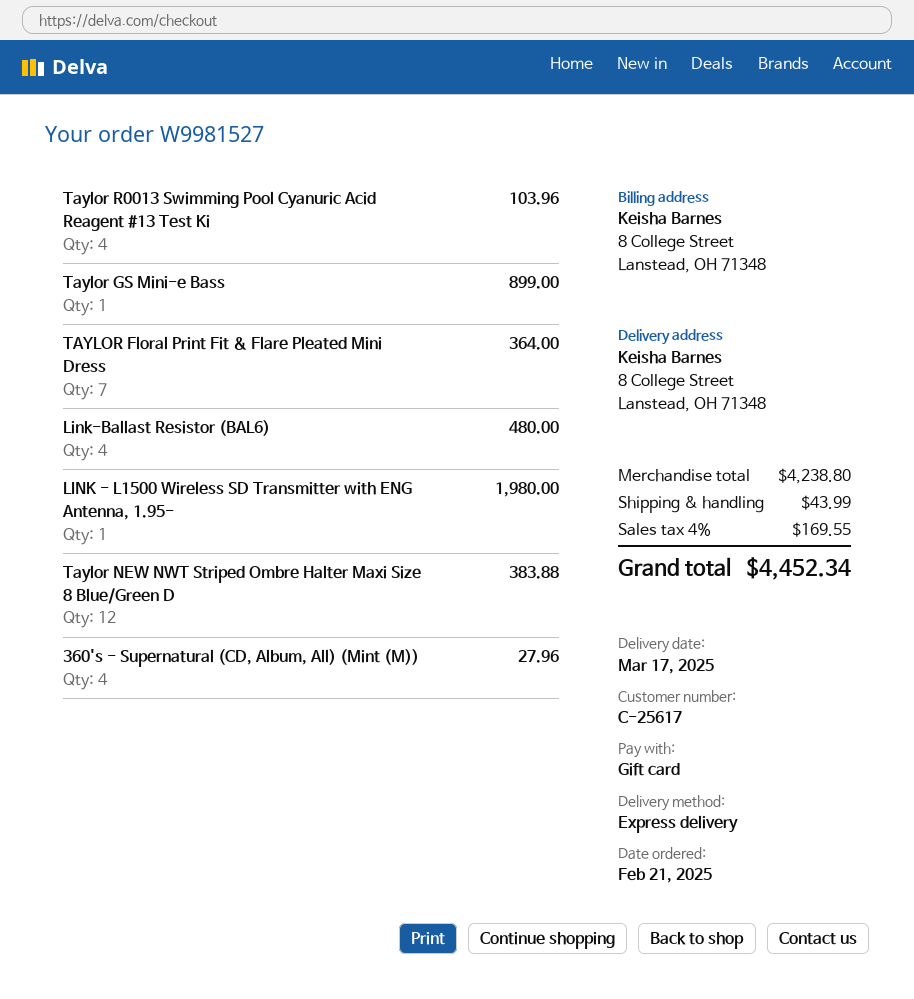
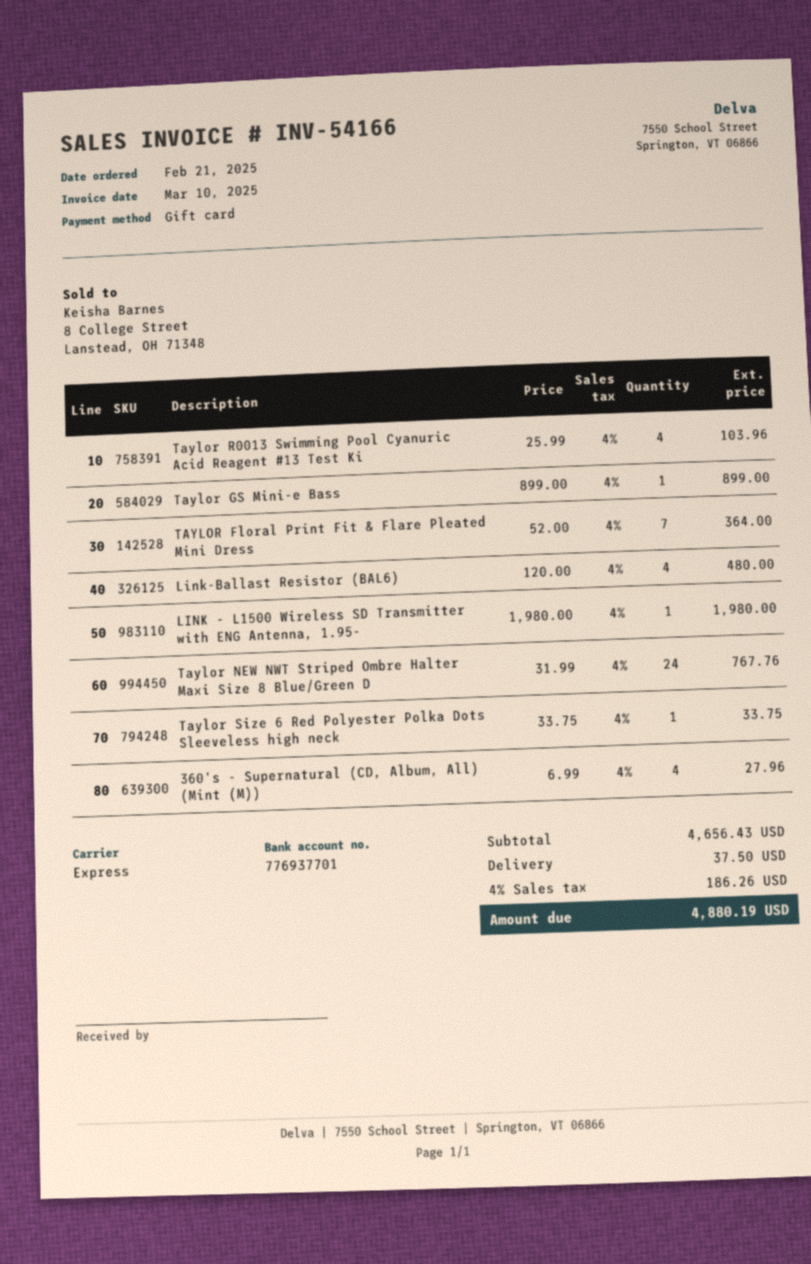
Taylor NEW NWT Striped Ombre Halter Maxi Size 8 Blue/Green D: 12 for 383.88 -> 24 for 767.76
Taylor Size 6 Red Polyester Polka Dots Sleeveless high neck: none -> 1 for 33.75
subtotal: 4238.80 -> 4656.43
shipping: 43.99 -> 37.50
tax: 4% = 169.55 -> 4% = 186.26
total: 4452.34 -> 4880.19

